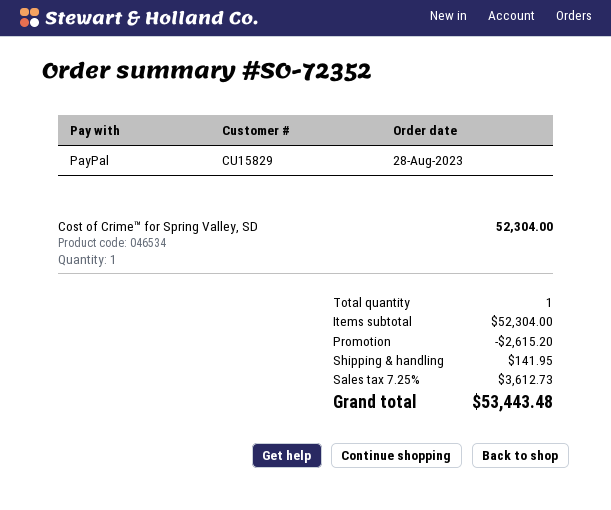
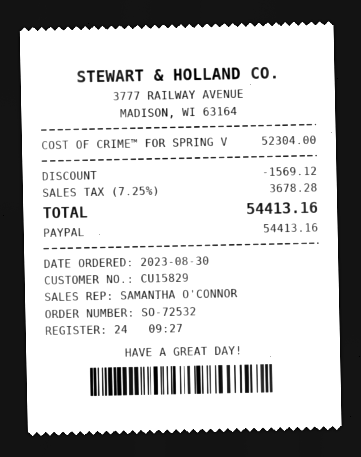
order number: SO-72352 -> SO-72532
order date: 2023-08-28 -> 2023-08-30
discount: 2615.20 -> 1569.12
shipping: 141.95 -> none
tax: 7.25% = 3612.73 -> 7.25% = 3678.28
total: 53443.48 -> 54413.16

